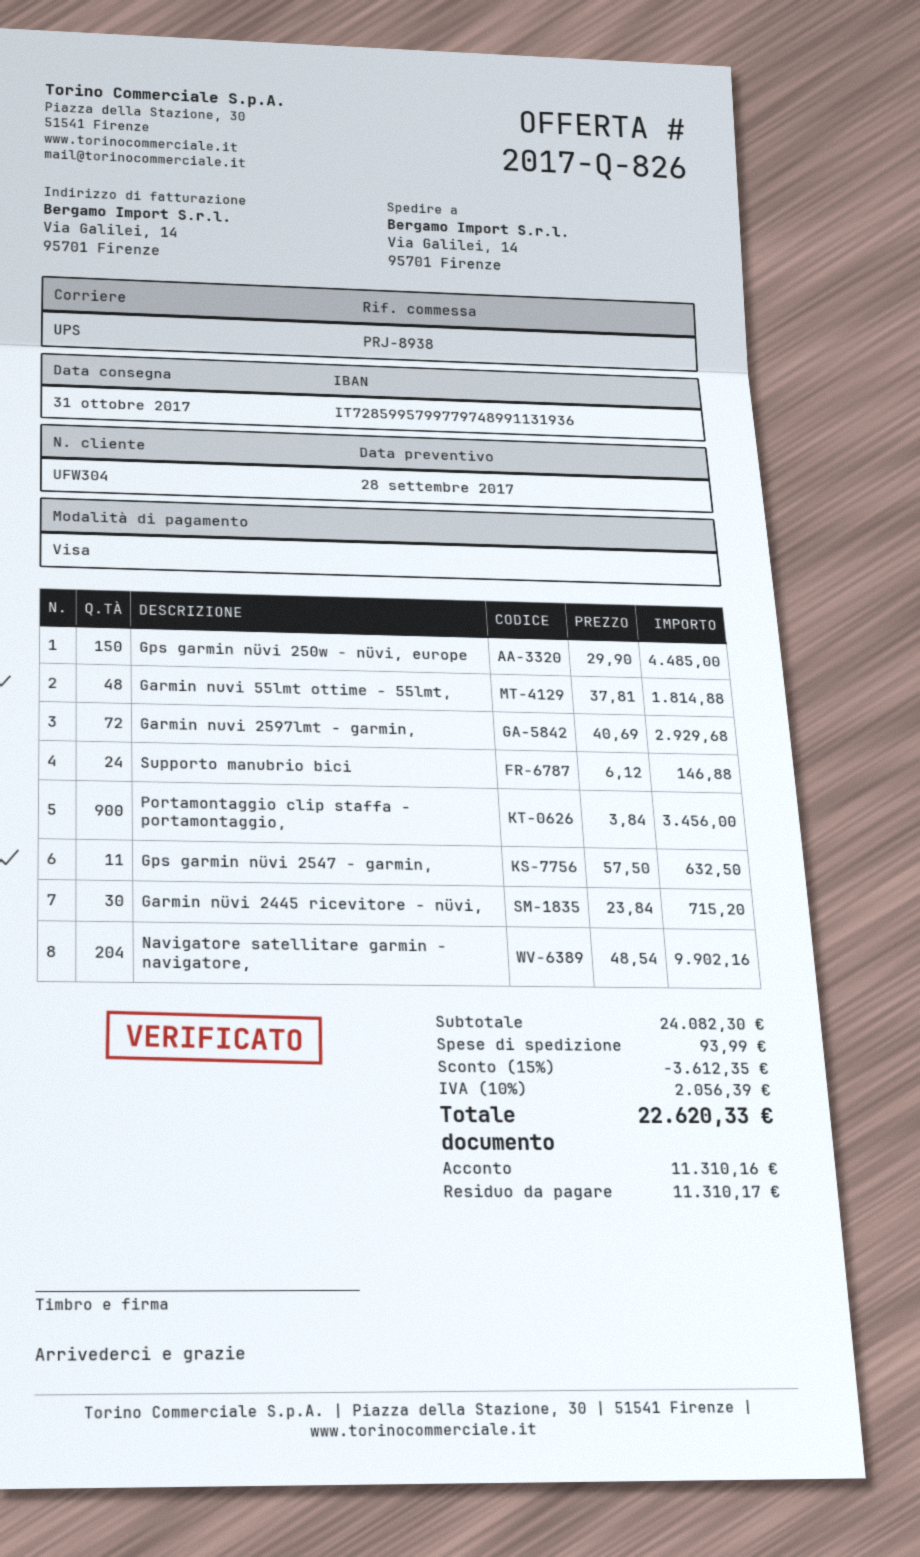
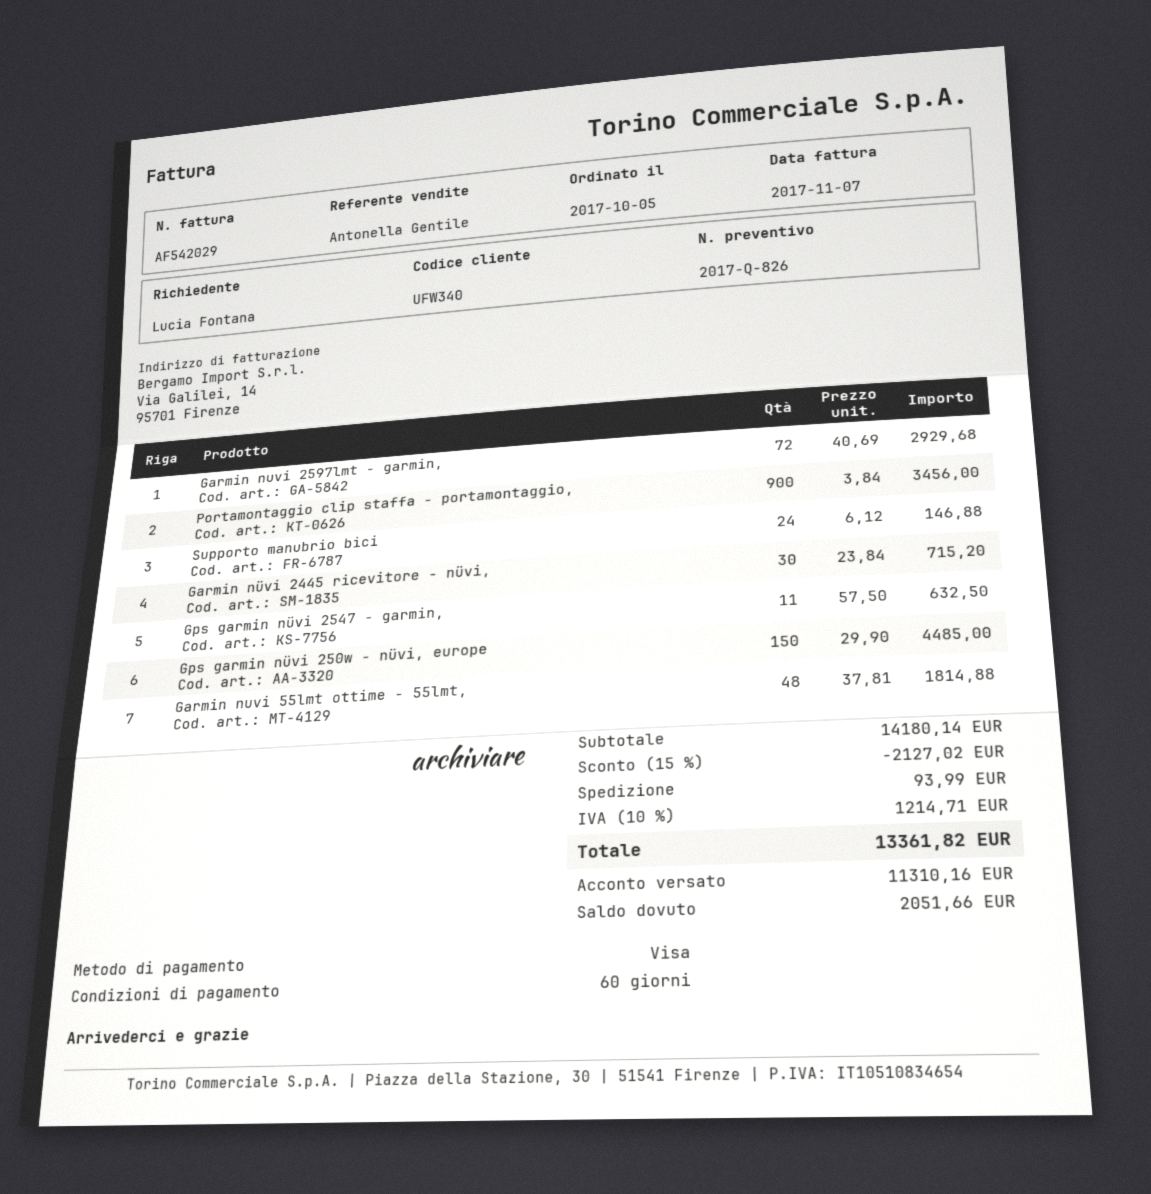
customer number: UFW304 -> UFW340
Navigatore satellitare garmin - navigatore,: 204 x 48.54 = 9902.16 -> none
subtotal: 24082.30 -> 14180.14
discount: 15% = 3612.35 -> 15% = 2127.02
tax: 10% = 2056.39 -> 10% = 1214.71
total: 22620.33 -> 13361.82
balance: 11310.17 -> 2051.66

